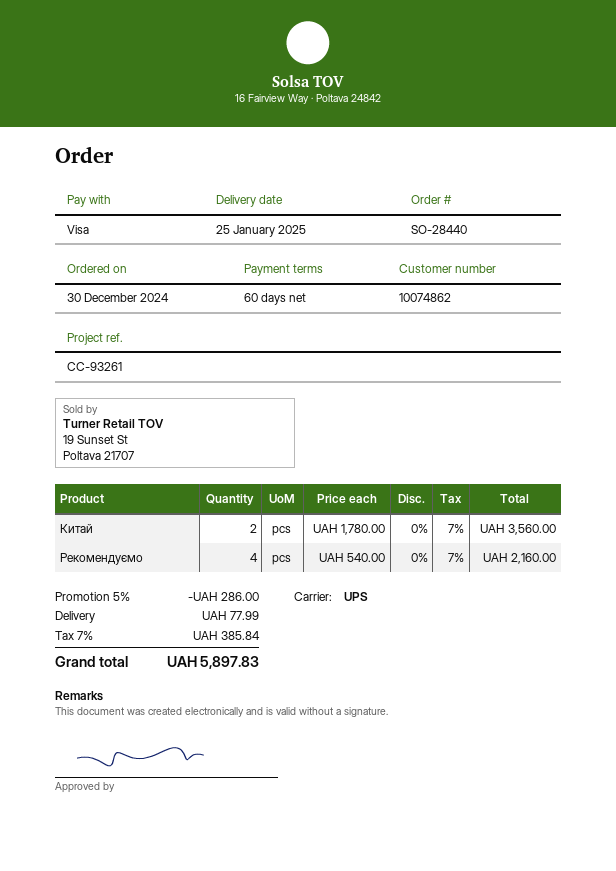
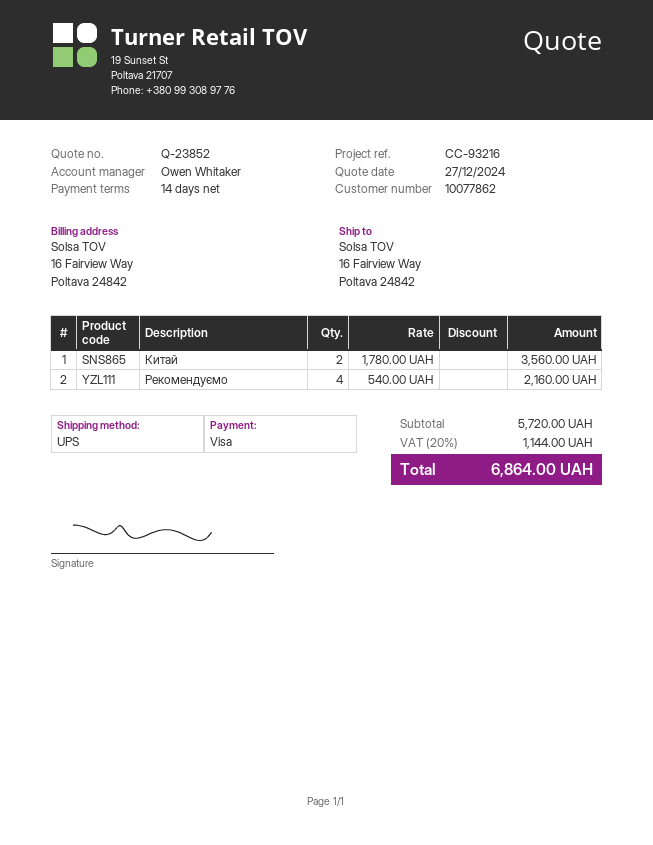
payment terms: 60 days -> 14 days
customer number: 10074862 -> 10077862
reference: CC-93261 -> CC-93216
discount: 5% = 286.00 -> none
shipping: 77.99 -> none
tax: 7% = 385.84 -> 20% = 1144.00
total: 5897.83 -> 6864.00

